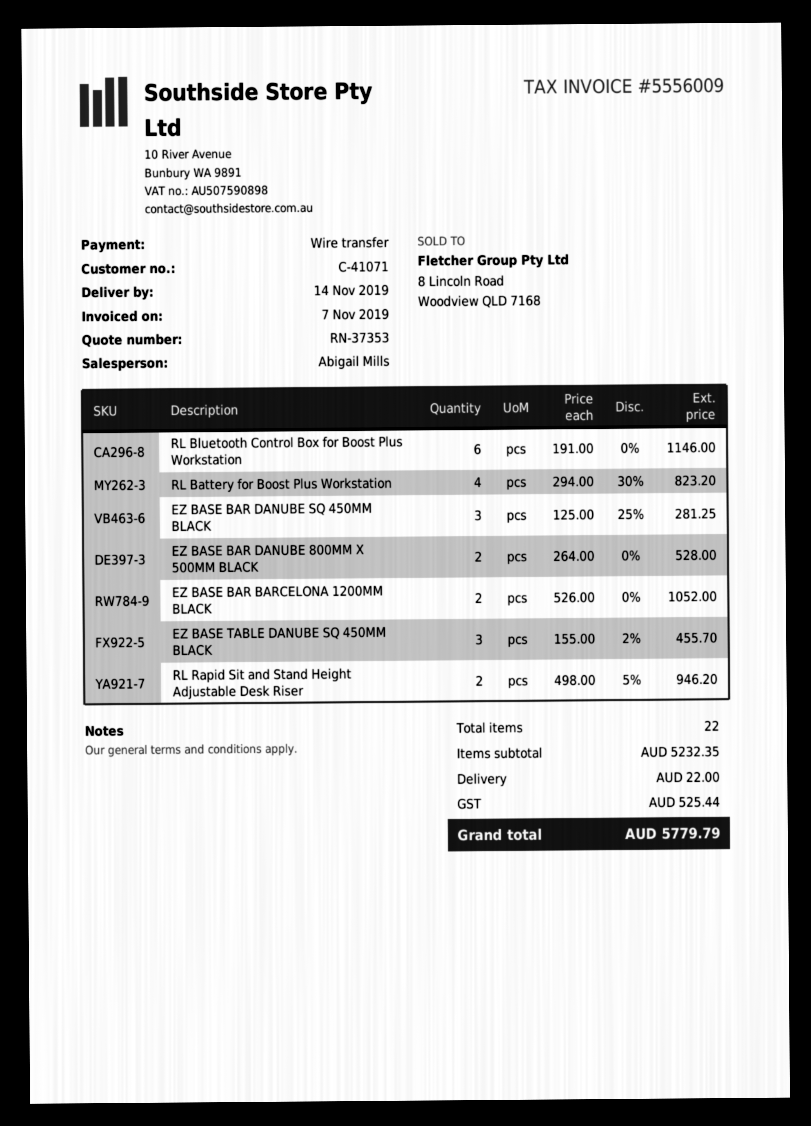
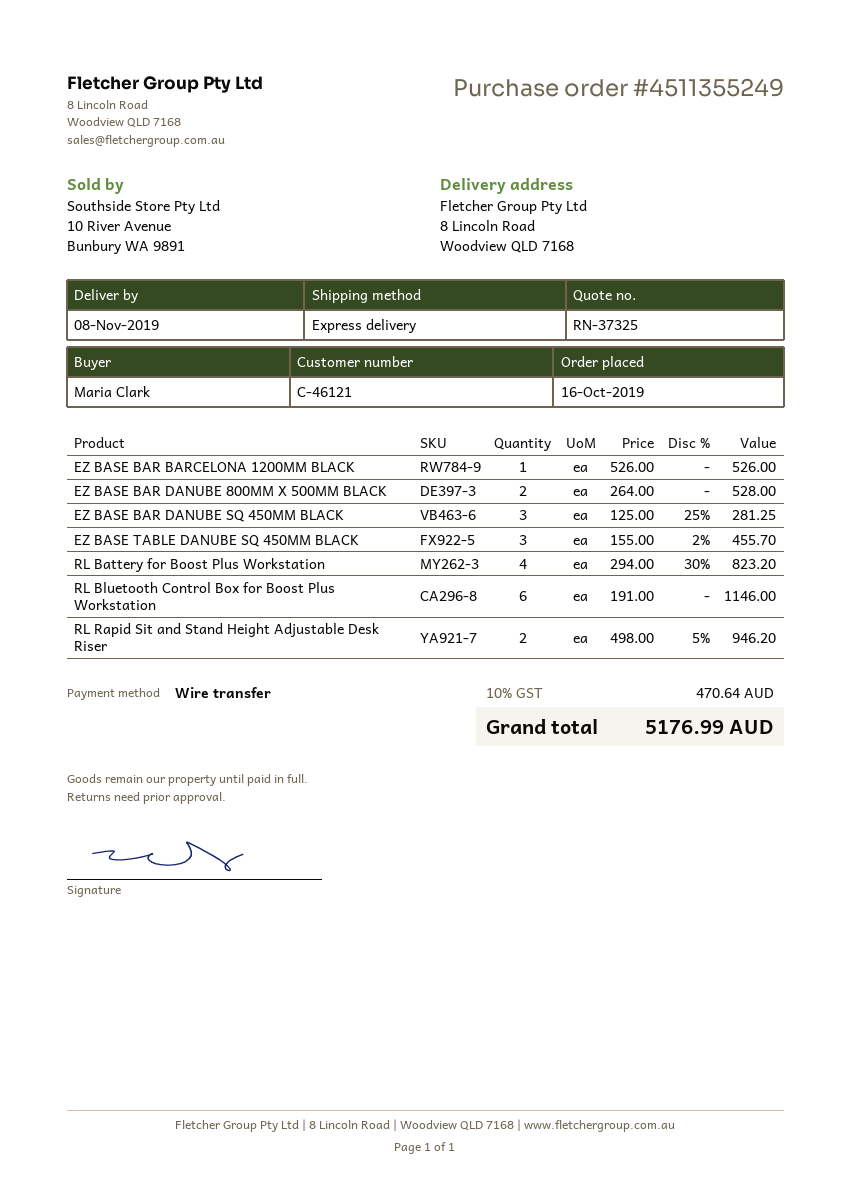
quote number: RN-37353 -> RN-37325
delivery date: 2019-11-14 -> 2019-11-08
customer number: C-41071 -> C-46121
EZ BASE BAR BARCELONA 1200MM BLACK: 2 x 526.00 = 1052.00 -> 1 x 526.00 = 526.00
shipping: 22.00 -> none
tax: 525.44 -> 470.64
total: 5779.79 -> 5176.99

